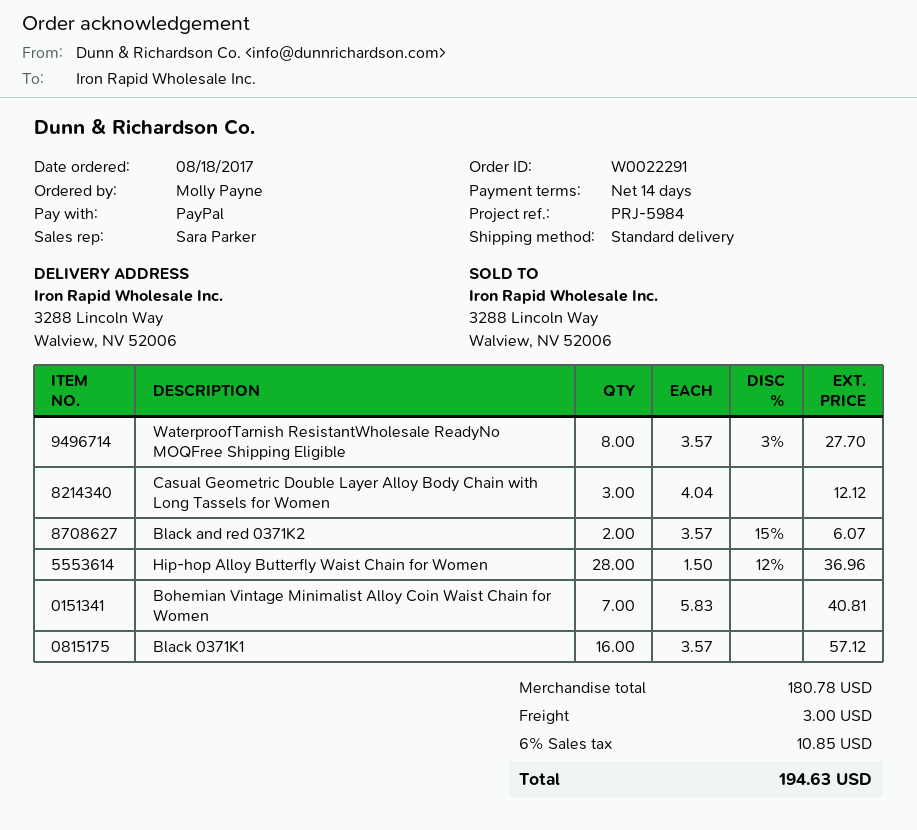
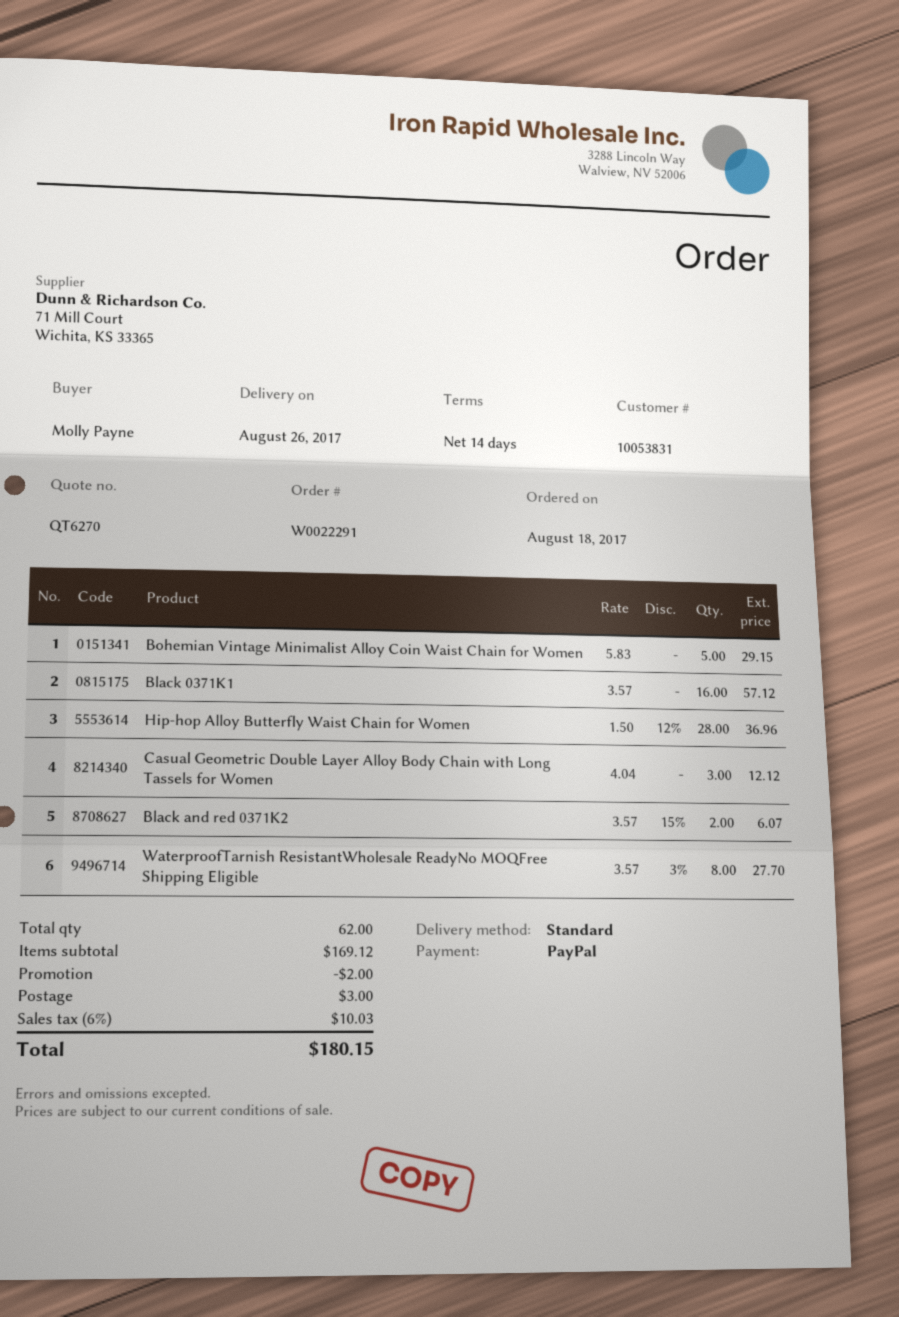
Bohemian Vintage Minimalist Alloy Coin Waist Chain for Women: 7 x 5.83 = 40.81 -> 5 x 5.83 = 29.15
subtotal: 180.78 -> 169.12
discount: none -> 2.00
tax: 6% = 10.85 -> 6% = 10.03
total: 194.63 -> 180.15

